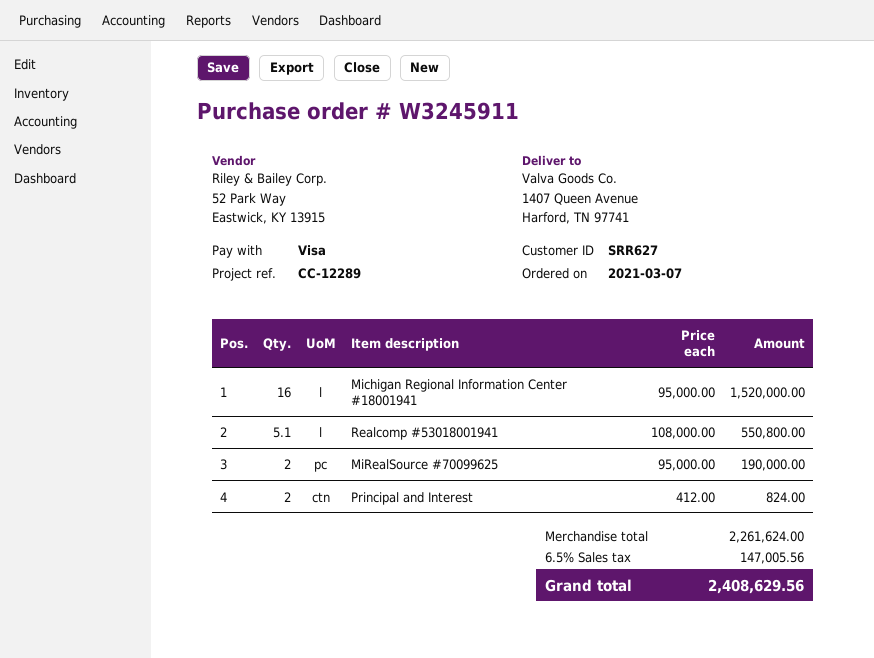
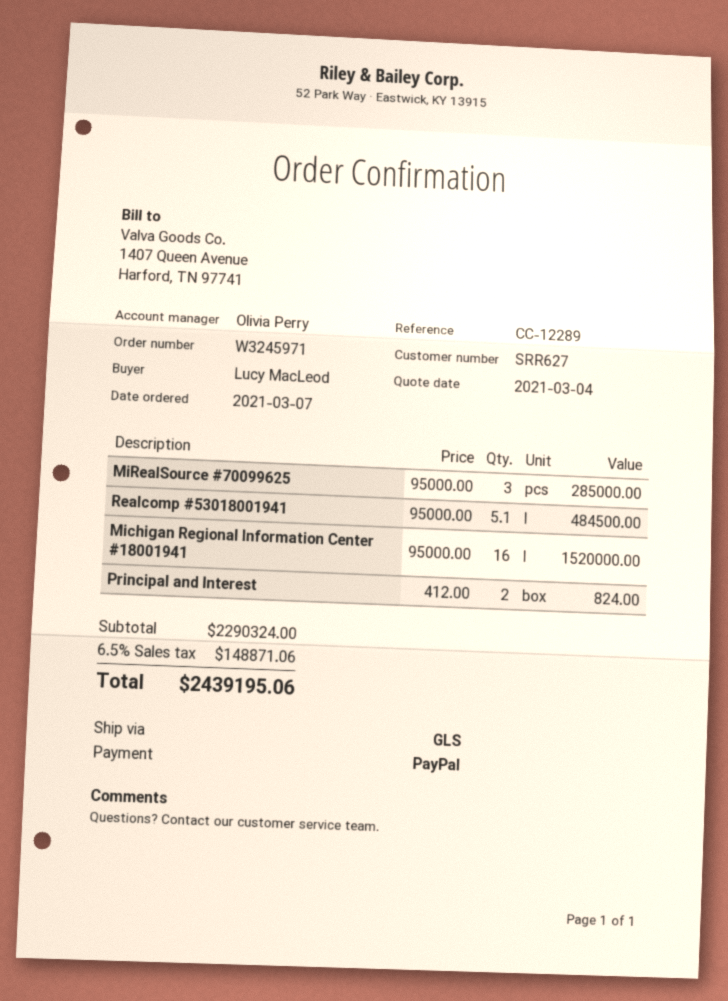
order number: W3245911 -> W3245971
payment method: Visa -> PayPal
Realcomp #53018001941: 5.1 x 108000.00 = 550800.00 -> 5.1 x 95000.00 = 484500.00
MiRealSource #70099625: 2 x 95000.00 = 190000.00 -> 3 x 95000.00 = 285000.00
subtotal: 2261624.00 -> 2290324.00
tax: 6.5% = 147005.56 -> 6.5% = 148871.06
total: 2408629.56 -> 2439195.06

